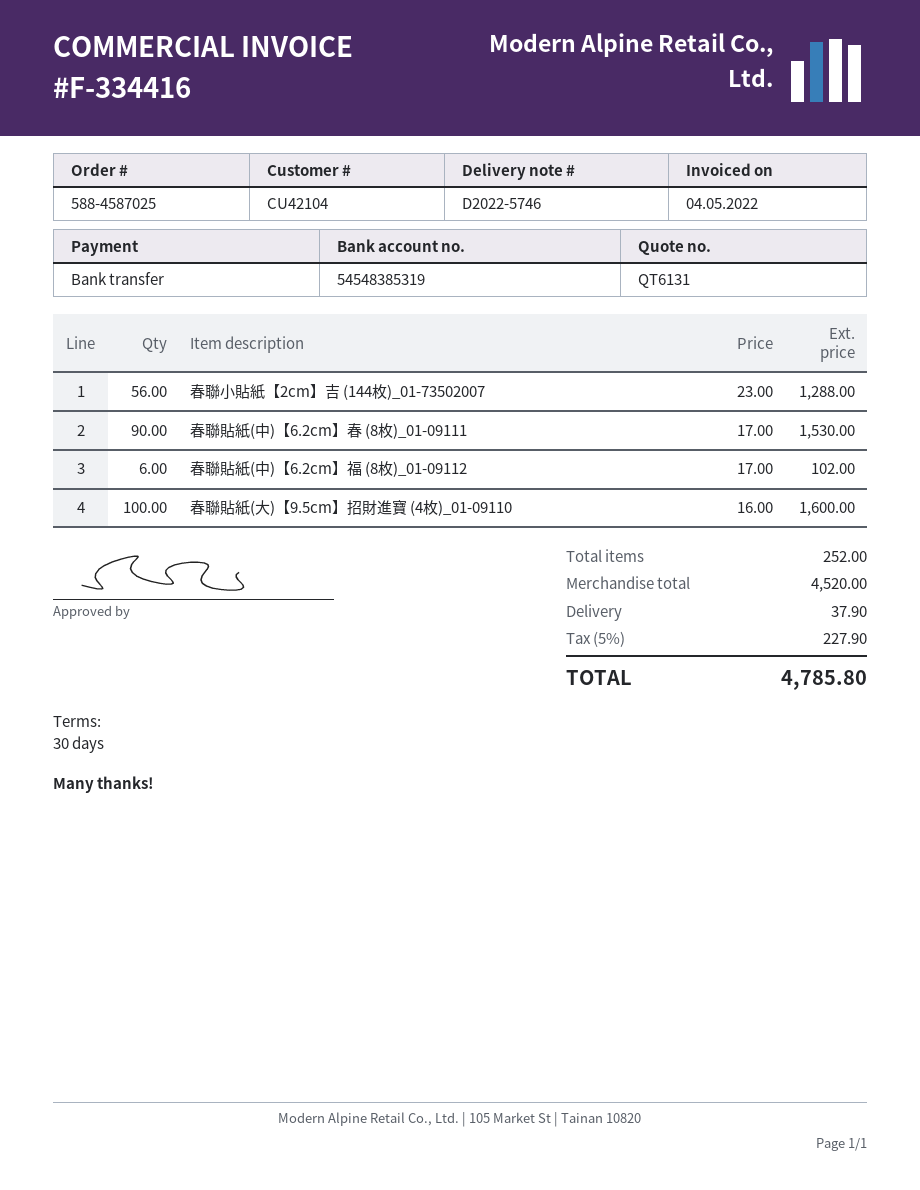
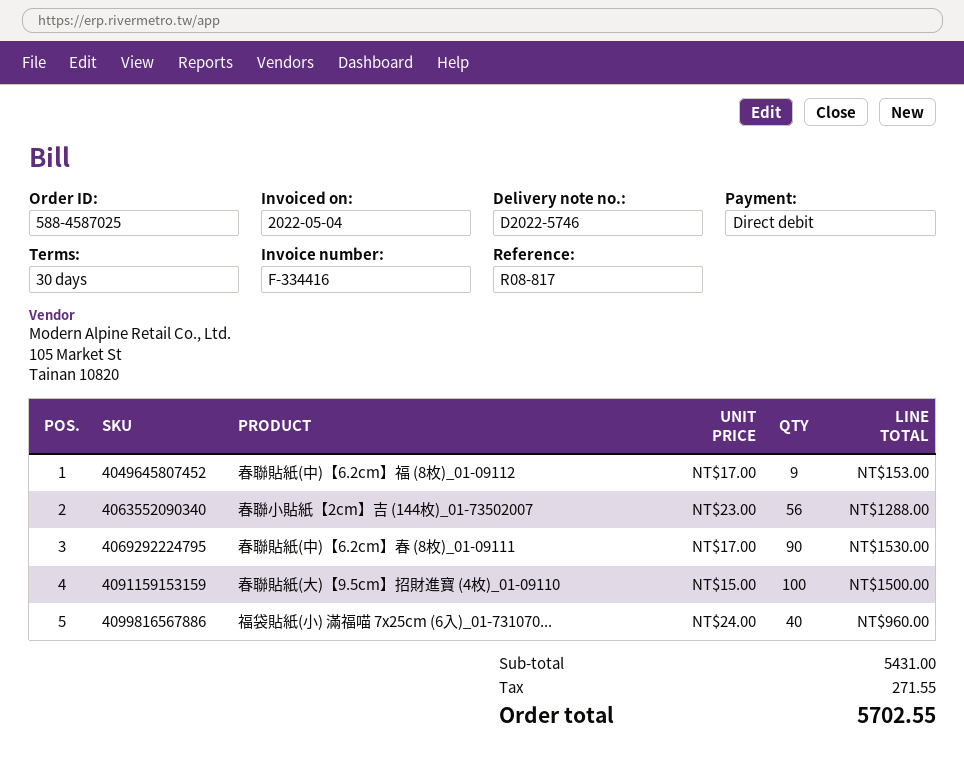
payment method: bank transfer -> direct debit
春聯貼紙(中)【6.2cm】福 (8枚)_01-09112: 6 x 17.00 = 102.00 -> 9 x 17.00 = 153.00
春聯貼紙(大)【9.5cm】招財進寶 (4枚)_01-09110: 100 x 16.00 = 1600.00 -> 100 x 15.00 = 1500.00
福袋貼紙(小) 滿福喵 7x25cm (6入)_01-731070...: none -> 40 x 24.00 = 960.00
subtotal: 4520.00 -> 5431.00
shipping: 37.90 -> none
tax: 227.90 -> 271.55
total: 4785.80 -> 5702.55

